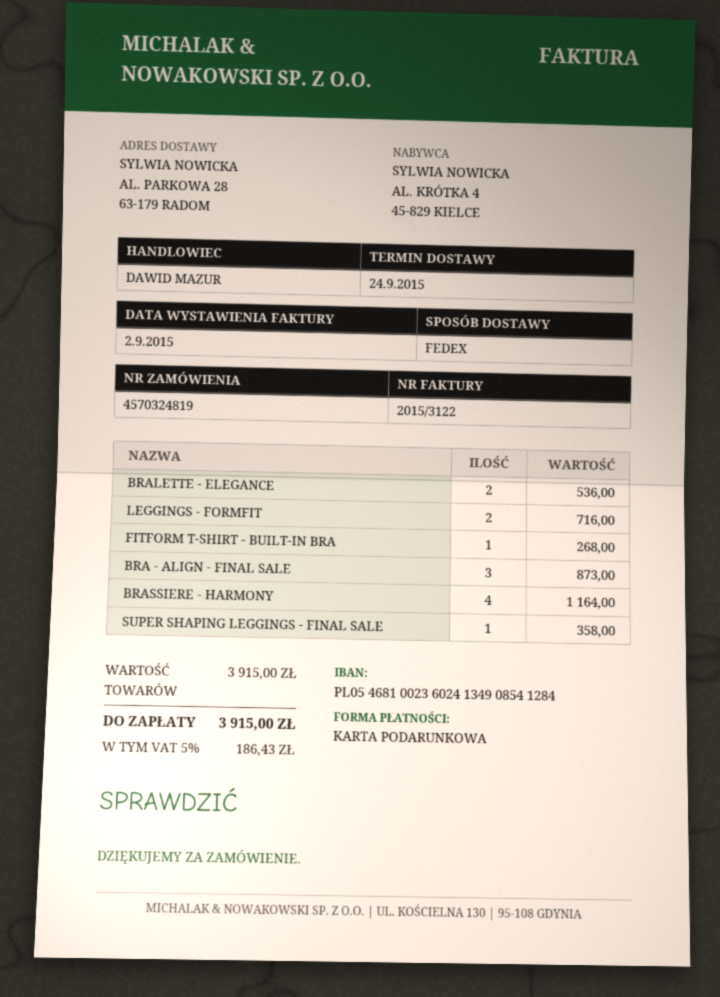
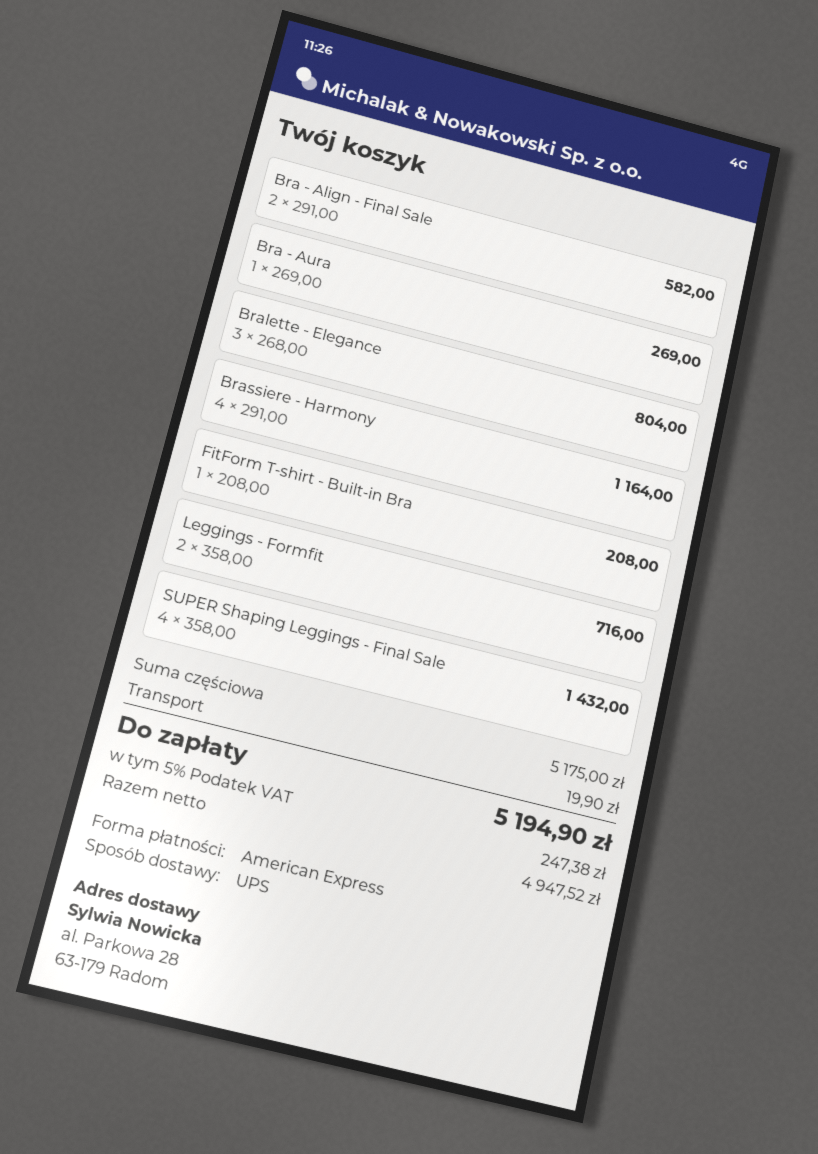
payment method: gift card -> American Express
shipping method: FedEx -> UPS
BRALETTE - ELEGANCE: 2 for 536.00 -> 3 for 804.00
FITFORM T-SHIRT - BUILT-IN BRA: 1 for 268.00 -> 1 for 208.00
BRA - ALIGN - FINAL SALE: 3 for 873.00 -> 2 for 582.00
SUPER SHAPING LEGGINGS - FINAL SALE: 1 for 358.00 -> 4 for 1432.00
Bra - Aura: none -> 1 for 269.00
subtotal: 3915.00 -> 5175.00
shipping: none -> 19.90
tax: 5% = 186.43 -> 5% = 247.38
total: 3915.00 -> 5194.90

